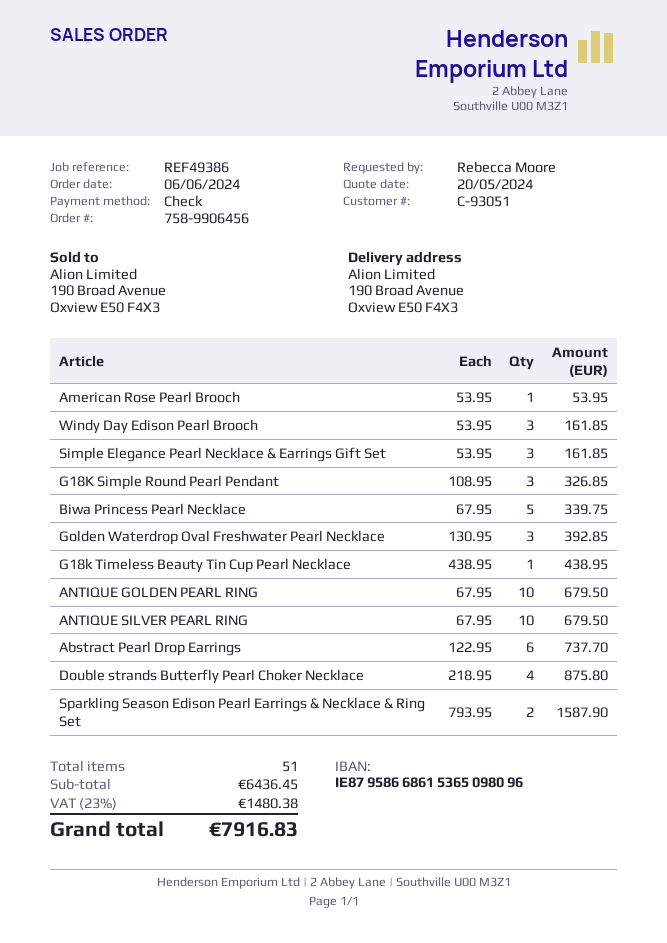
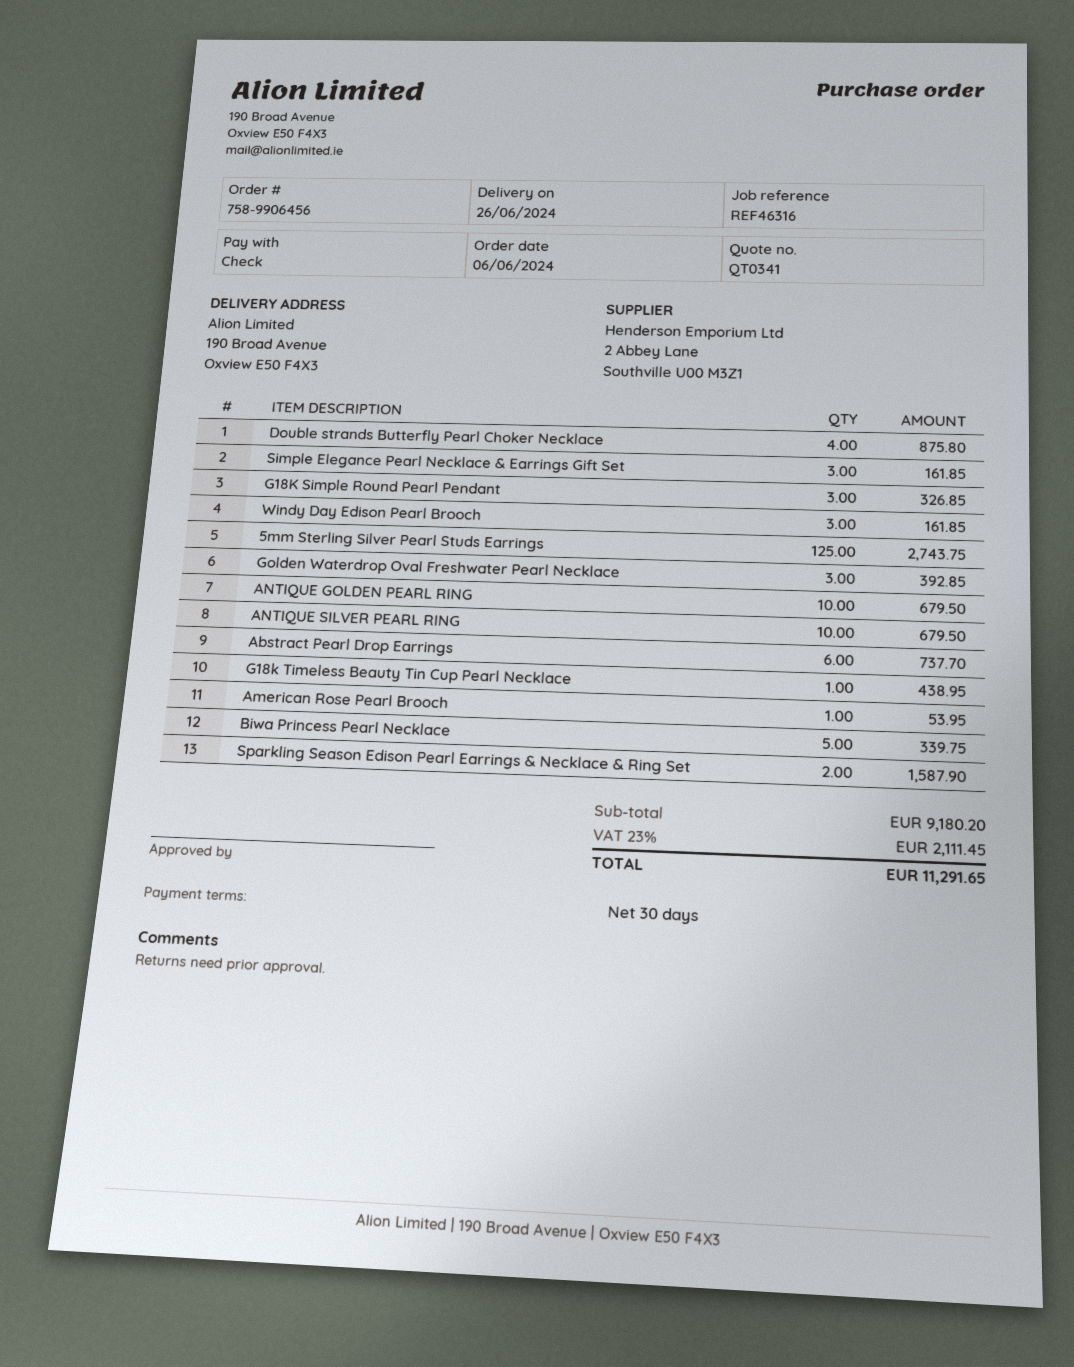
reference: REF49386 -> REF46316
5mm Sterling Silver Pearl Studs Earrings: none -> 125 for 2743.75
subtotal: 6436.45 -> 9180.20
tax: 23% = 1480.38 -> 23% = 2111.45
total: 7916.83 -> 11291.65

